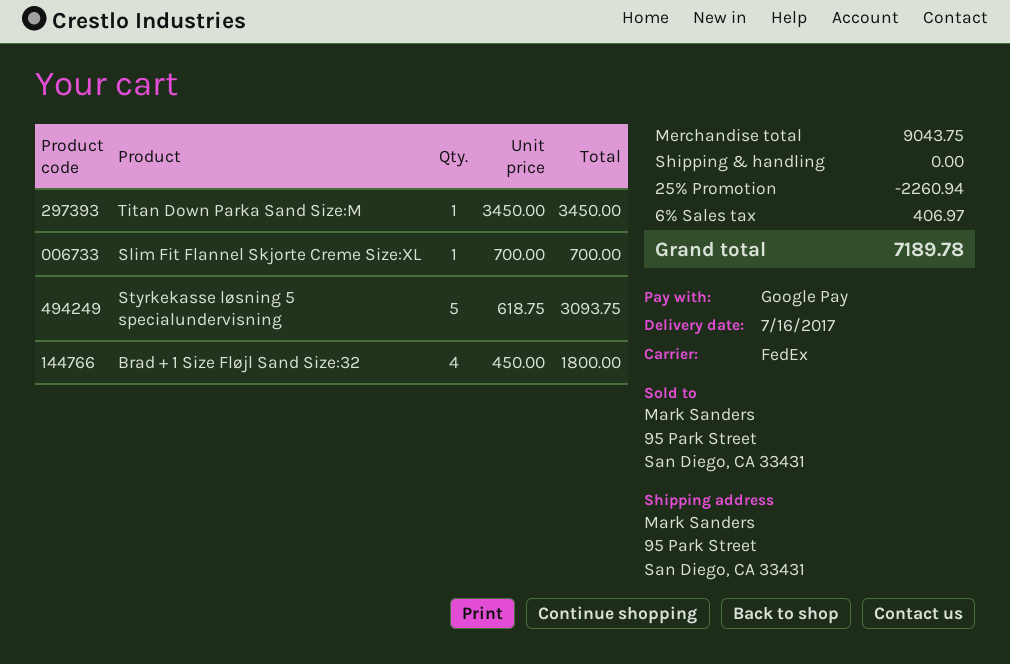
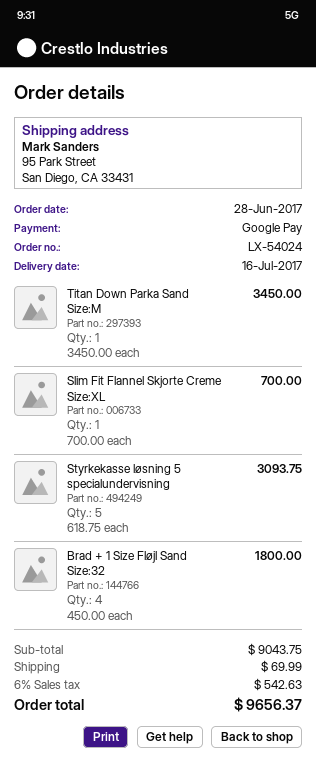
discount: 25% = 2260.94 -> none
shipping: 0.00 -> 69.99
tax: 6% = 406.97 -> 6% = 542.63
total: 7189.78 -> 9656.37

